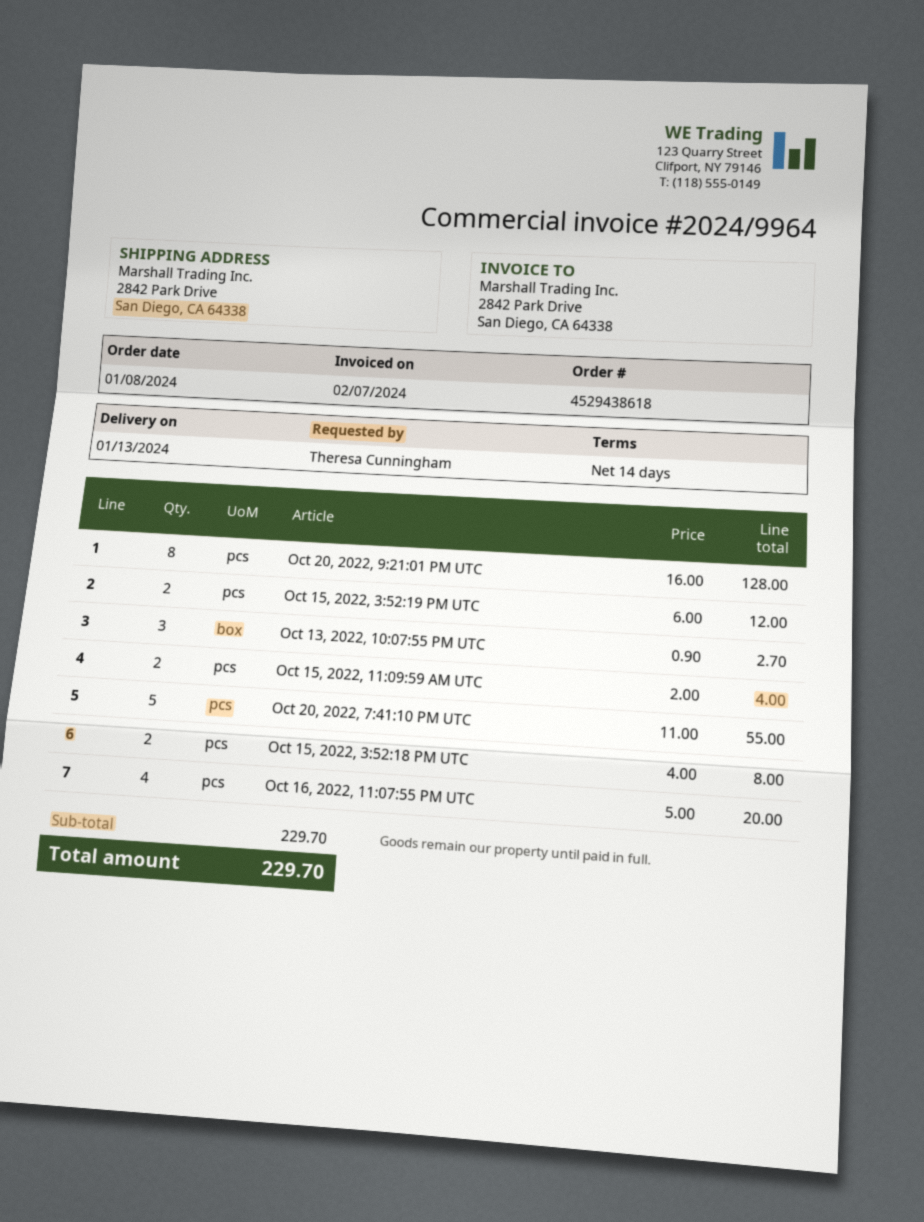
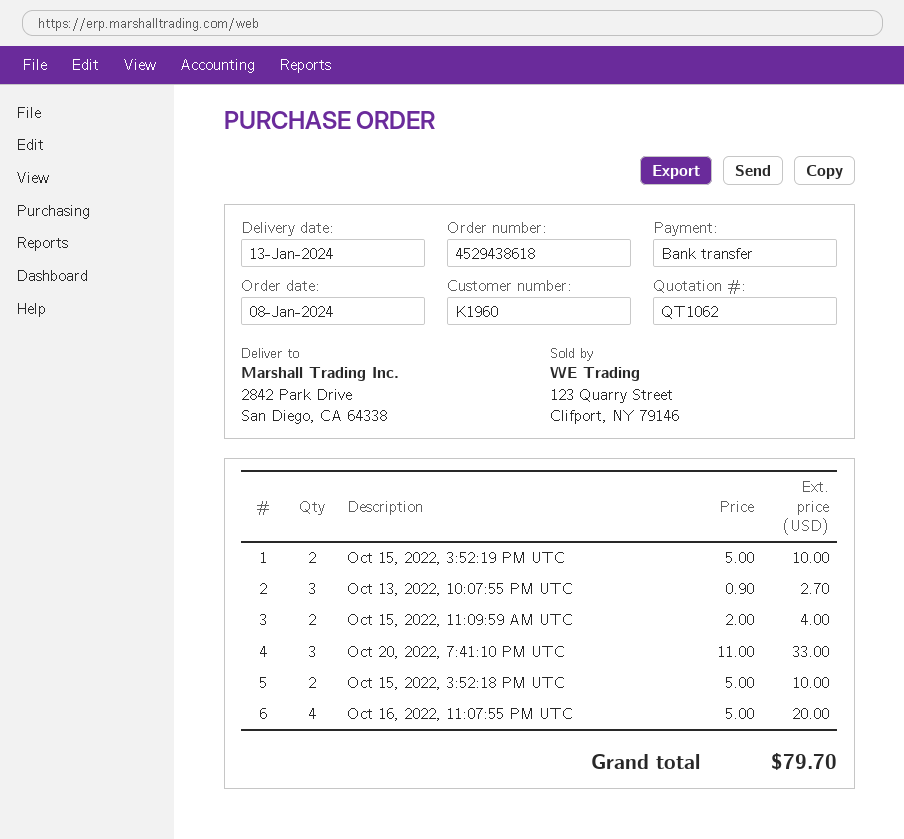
Oct 20, 2022, 9:21:01 PM UTC: 8 x 16.00 = 128.00 -> none
Oct 15, 2022, 3:52:19 PM UTC: 2 x 6.00 = 12.00 -> 2 x 5.00 = 10.00
Oct 20, 2022, 7:41:10 PM UTC: 5 x 11.00 = 55.00 -> 3 x 11.00 = 33.00
Oct 15, 2022, 3:52:18 PM UTC: 2 x 4.00 = 8.00 -> 2 x 5.00 = 10.00
total: 229.70 -> 79.70

